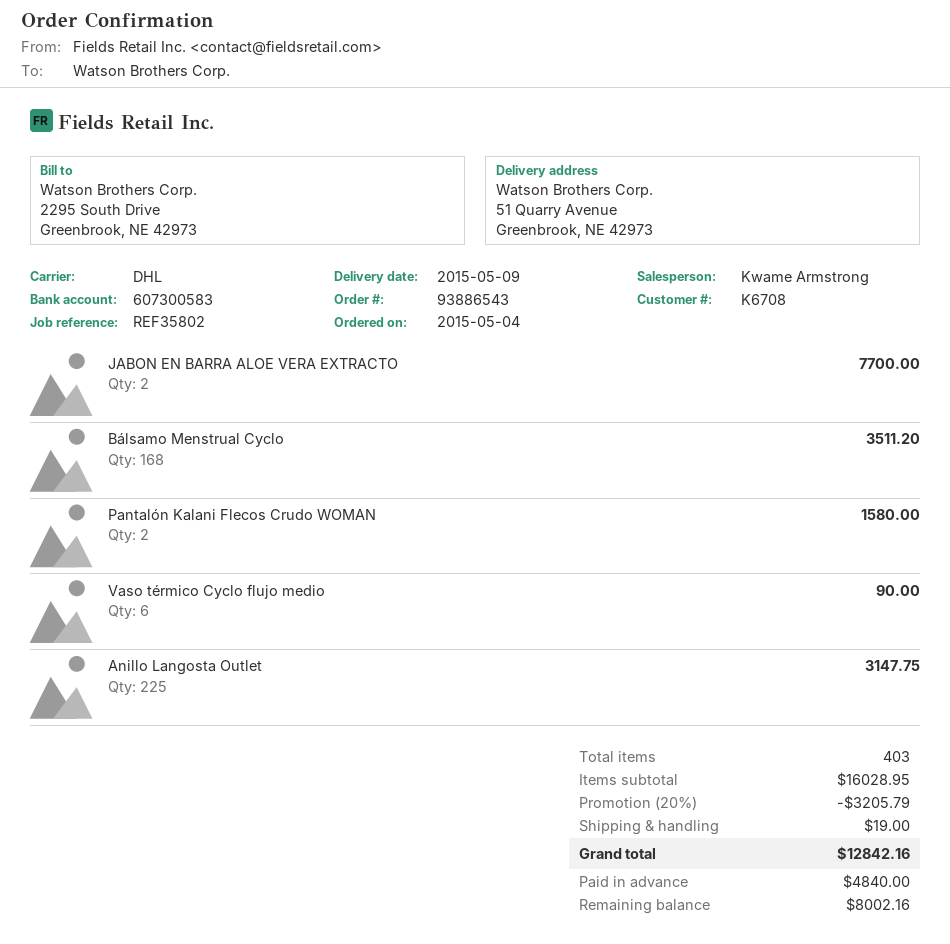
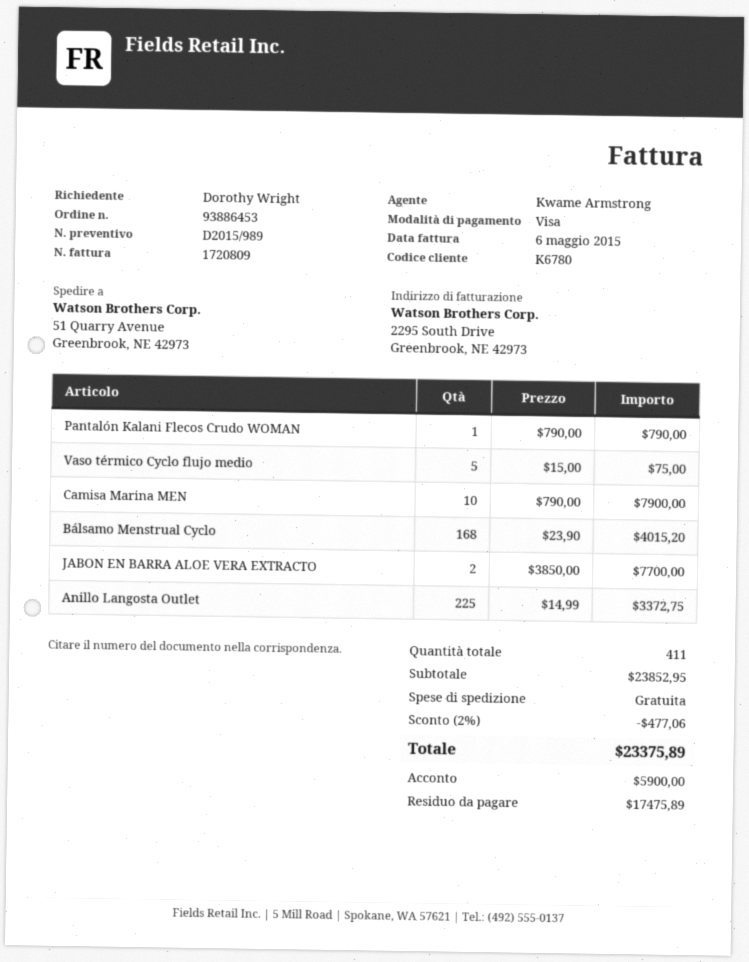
order number: 93886543 -> 93886453
customer number: K6708 -> K6780
Bálsamo Menstrual Cyclo: 168 for 3511.20 -> 168 for 4015.20
Pantalón Kalani Flecos Crudo WOMAN: 2 for 1580.00 -> 1 for 790.00
Vaso térmico Cyclo flujo medio: 6 for 90.00 -> 5 for 75.00
Anillo Langosta Outlet: 225 for 3147.75 -> 225 for 3372.75
Camisa Marina MEN: none -> 10 for 7900.00
total quantity: 403 -> 411
subtotal: 16028.95 -> 23852.95
discount: 20% = 3205.79 -> 2% = 477.06
shipping: 19.00 -> 0.00
total: 12842.16 -> 23375.89
deposit: 4840.00 -> 5900.00
balance: 8002.16 -> 17475.89

